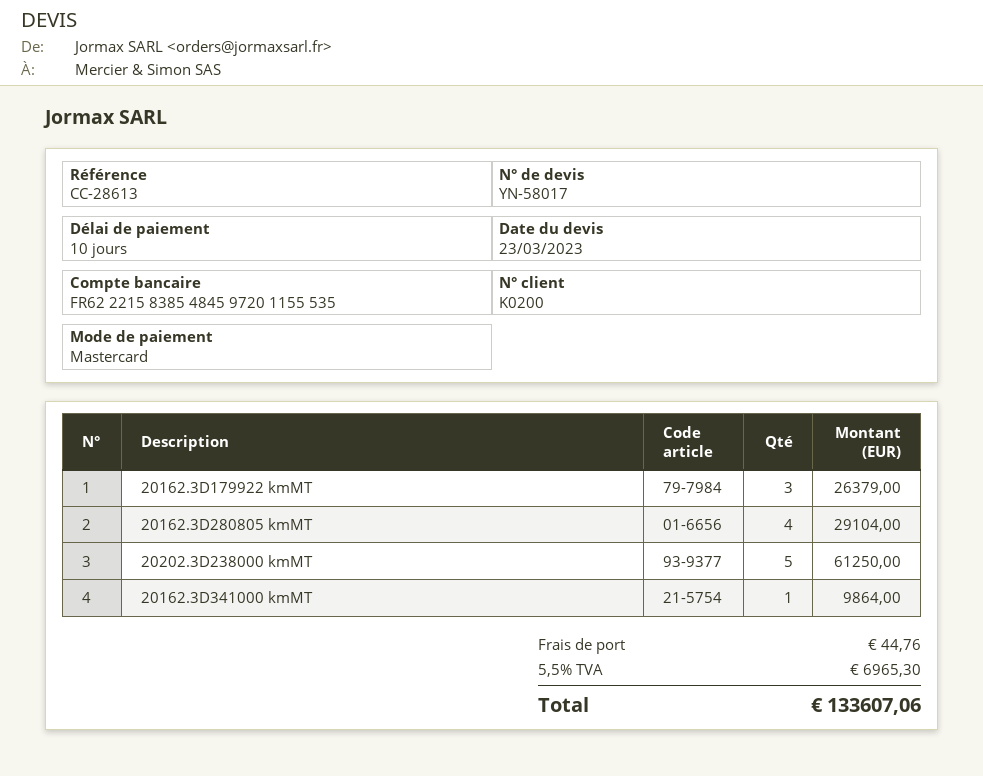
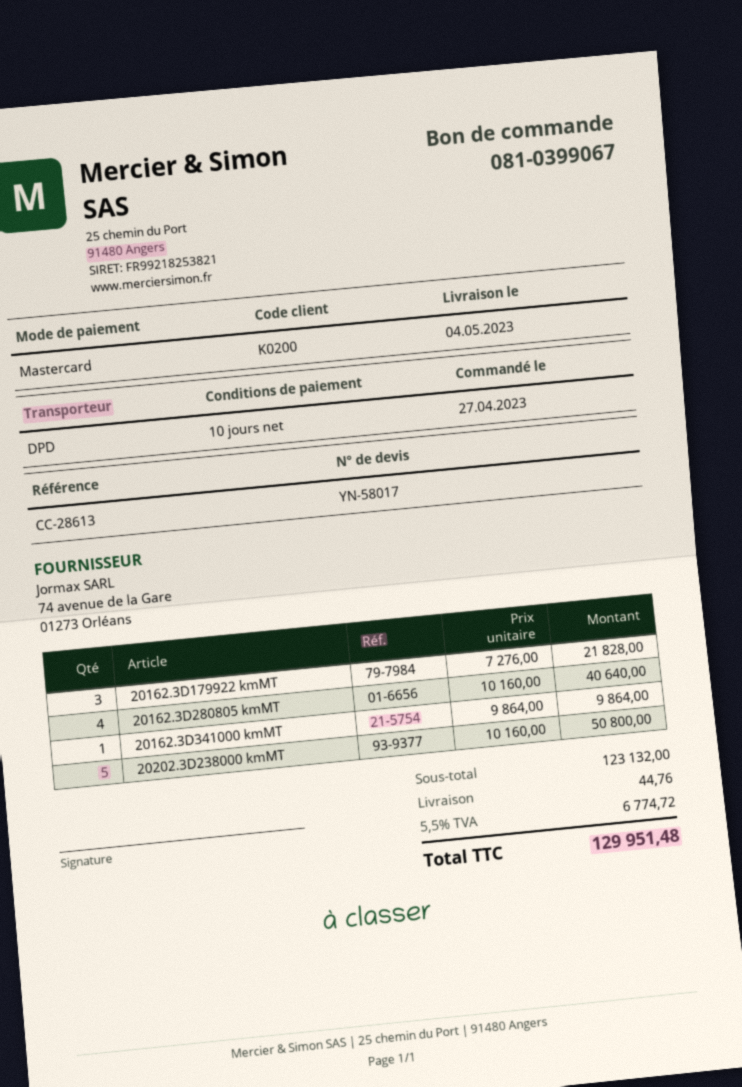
20162.3D179922 kmMT: 3 for 26379.00 -> 3 for 21828.00
20162.3D280805 kmMT: 4 for 29104.00 -> 4 for 40640.00
20202.3D238000 kmMT: 5 for 61250.00 -> 5 for 50800.00
tax: 5.5% = 6965.30 -> 5.5% = 6774.72
total: 133607.06 -> 129951.48

